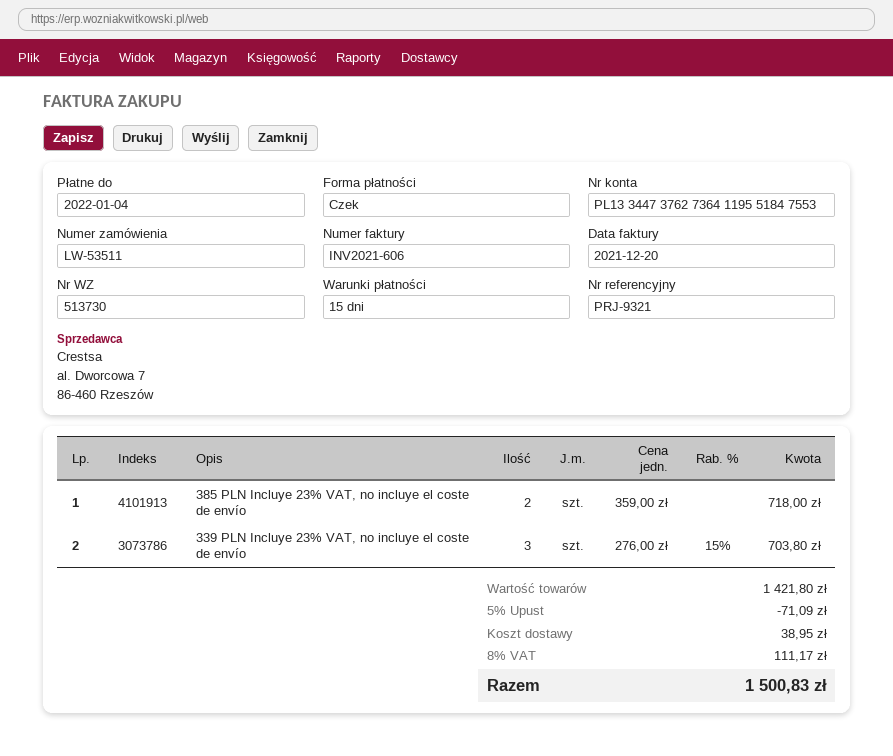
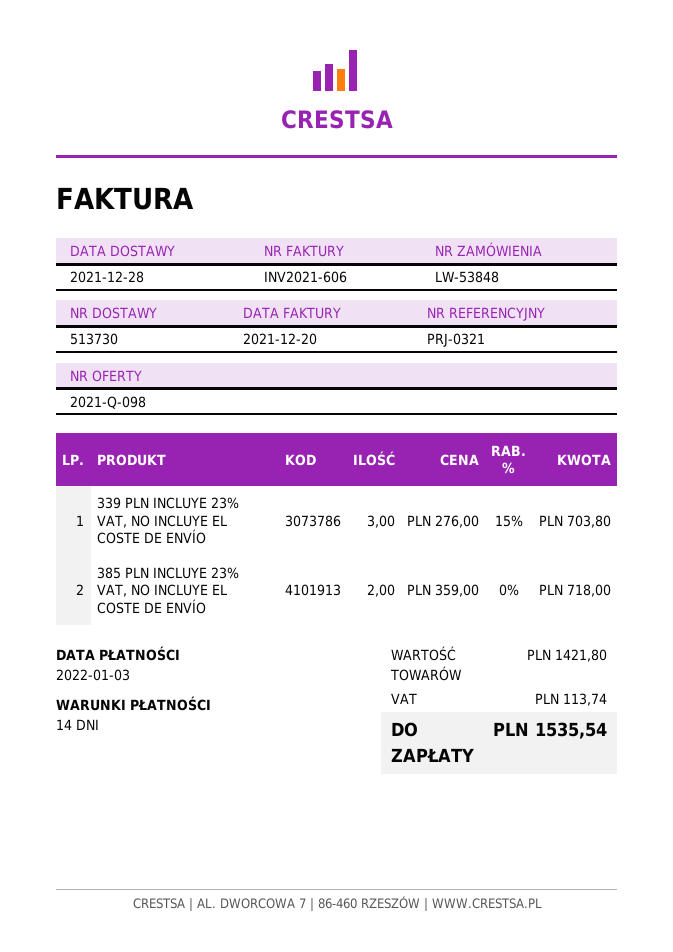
order number: LW-53511 -> LW-53848
payment terms: 15 days -> 14 days
due date: 2022-01-04 -> 2022-01-03
reference: PRJ-9321 -> PRJ-0321
discount: 5% = 71.09 -> none
shipping: 38.95 -> none
tax: 111.17 -> 113.74
total: 1500.83 -> 1535.54

